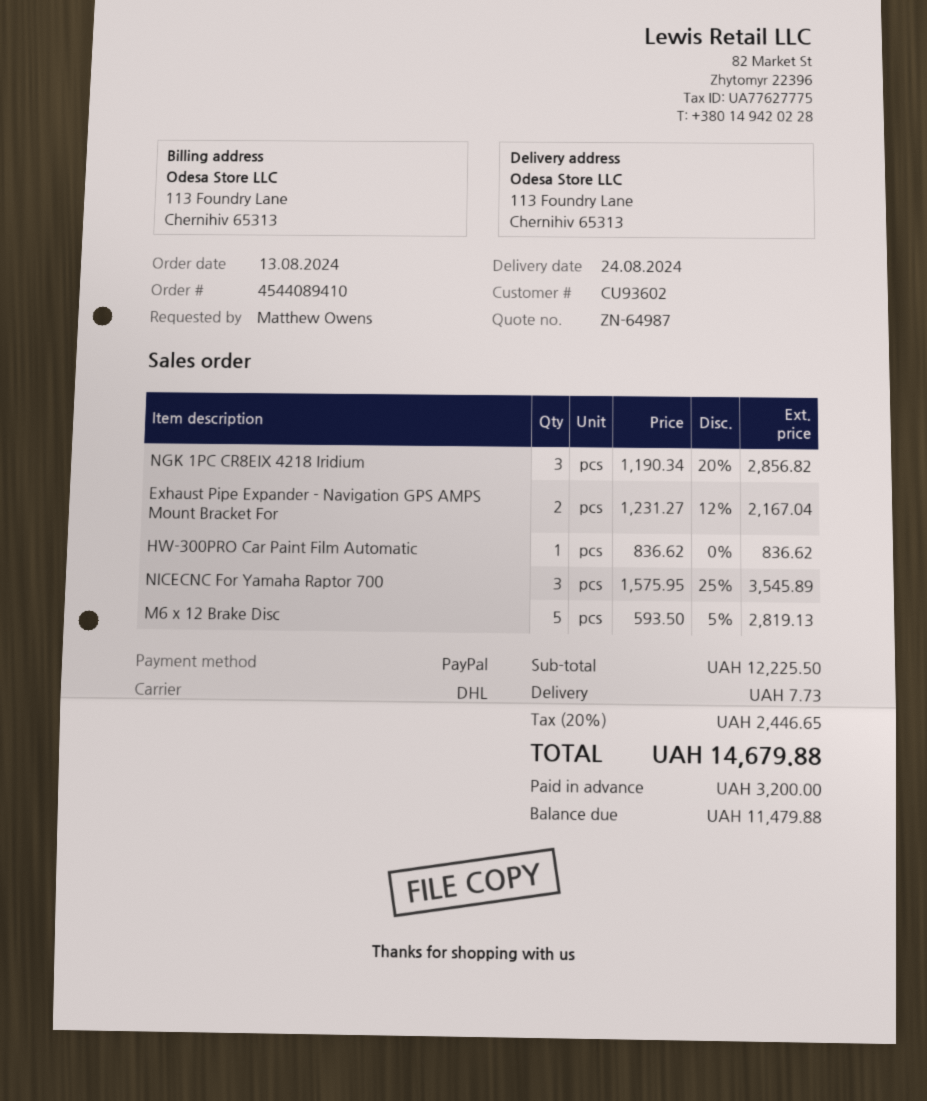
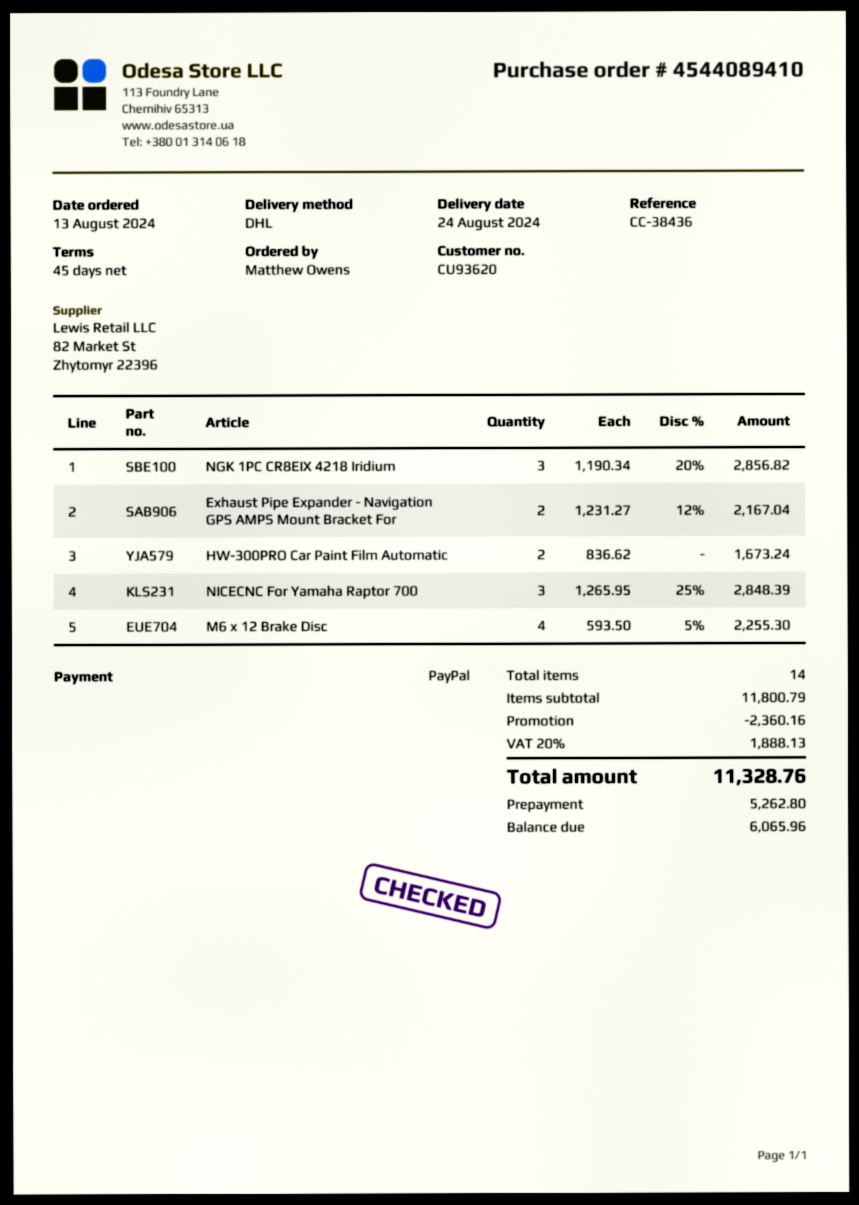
customer number: CU93602 -> CU93620
HW-300PRO Car Paint Film Automatic: 1 x 836.62 = 836.62 -> 2 x 836.62 = 1673.24
NICECNC For Yamaha Raptor 700: 3 x 1575.95 - 25% = 3545.89 -> 3 x 1265.95 - 25% = 2848.39
M6 x 12 Brake Disc: 5 x 593.50 - 5% = 2819.13 -> 4 x 593.50 - 5% = 2255.30
subtotal: 12225.50 -> 11800.79
discount: none -> 2360.16
shipping: 7.73 -> none
tax: 20% = 2446.65 -> 20% = 1888.13
total: 14679.88 -> 11328.76
deposit: 3200.00 -> 5262.80
balance: 11479.88 -> 6065.96

